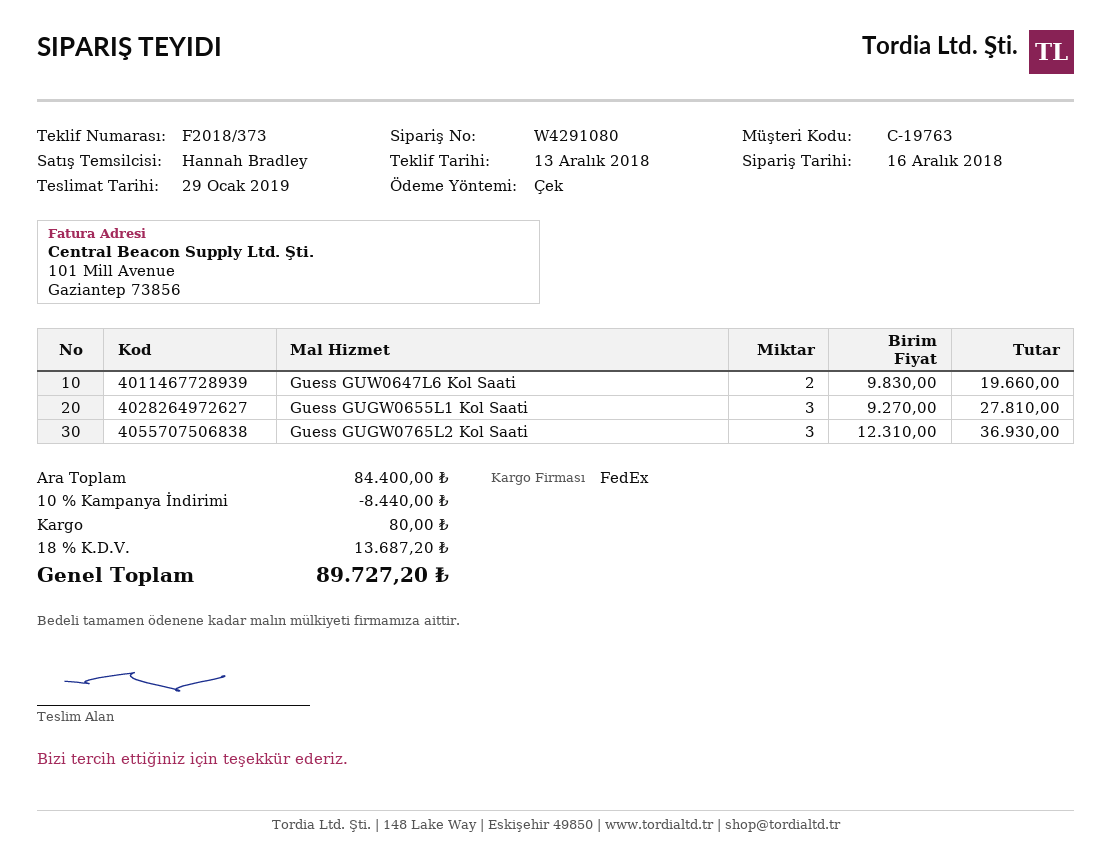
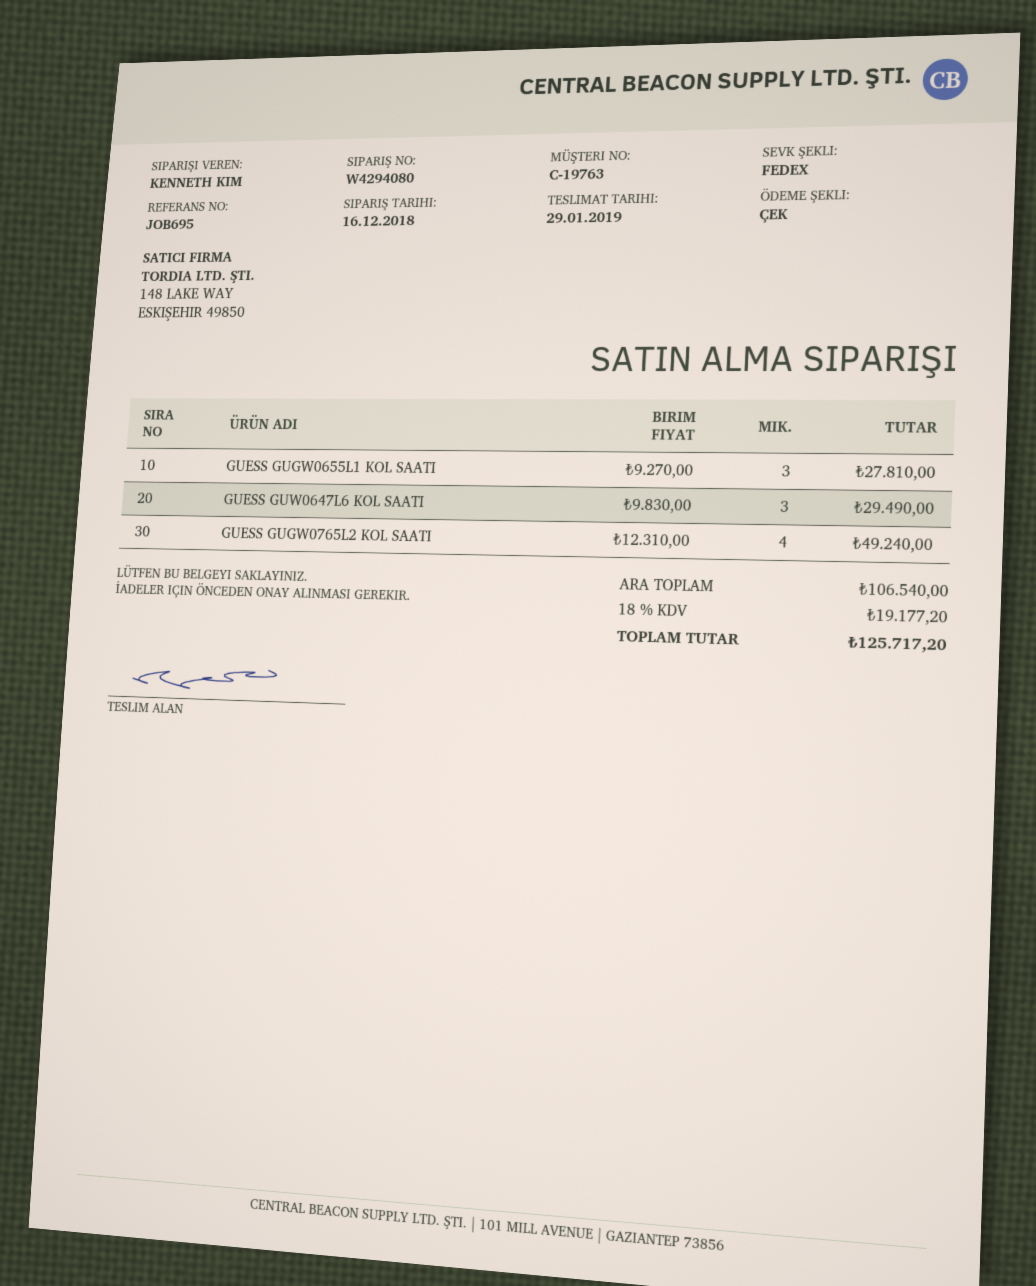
order number: W4291080 -> W4294080
Guess GUW0647L6 Kol Saati: 2 x 9830.00 = 19660.00 -> 3 x 9830.00 = 29490.00
Guess GUGW0765L2 Kol Saati: 3 x 12310.00 = 36930.00 -> 4 x 12310.00 = 49240.00
subtotal: 84400.00 -> 106540.00
discount: 10% = 8440.00 -> none
shipping: 80.00 -> none
tax: 18% = 13687.20 -> 18% = 19177.20
total: 89727.20 -> 125717.20

